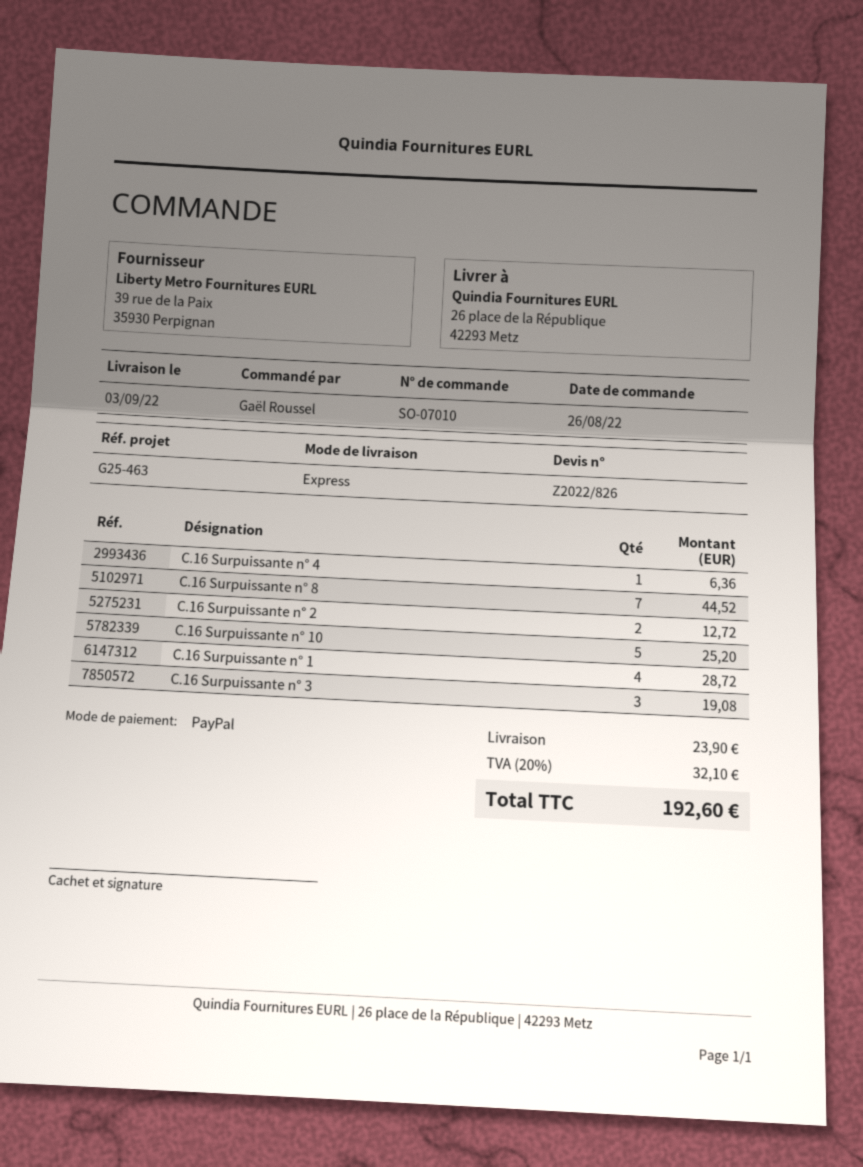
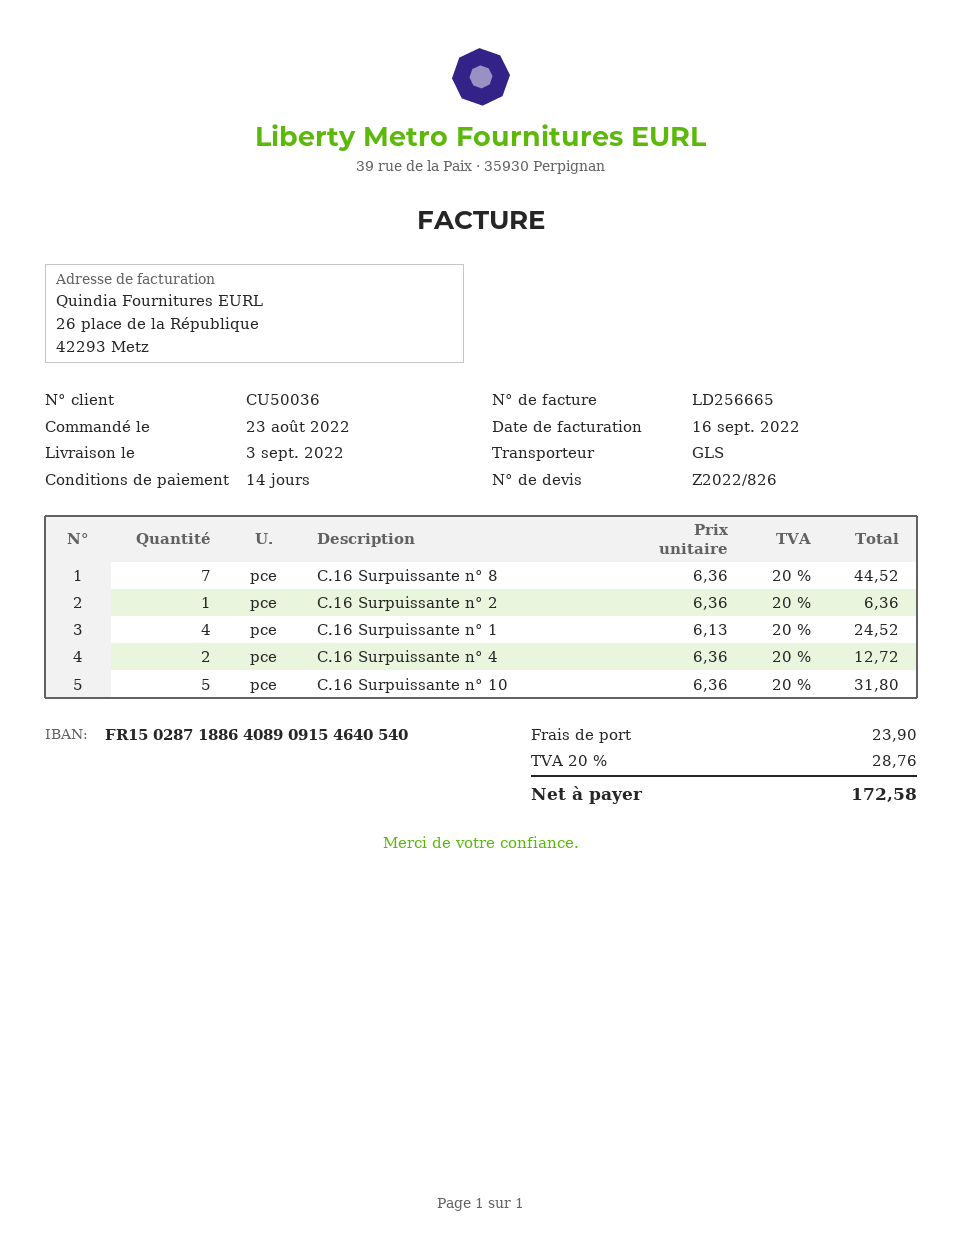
order date: 2022-08-26 -> 2022-08-23
shipping method: express -> GLS
C.16 Surpuissante n° 4: 1 for 6.36 -> 2 for 12.72
C.16 Surpuissante n° 2: 2 for 12.72 -> 1 for 6.36
C.16 Surpuissante n° 10: 5 for 25.20 -> 5 for 31.80
C.16 Surpuissante n° 1: 4 for 28.72 -> 4 for 24.52
C.16 Surpuissante n° 3: 3 for 19.08 -> none
tax: 20% = 32.10 -> 20% = 28.76
total: 192.60 -> 172.58

